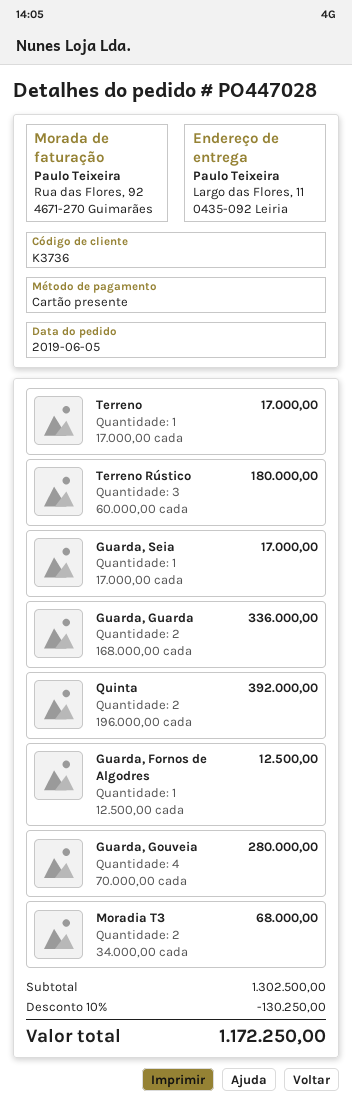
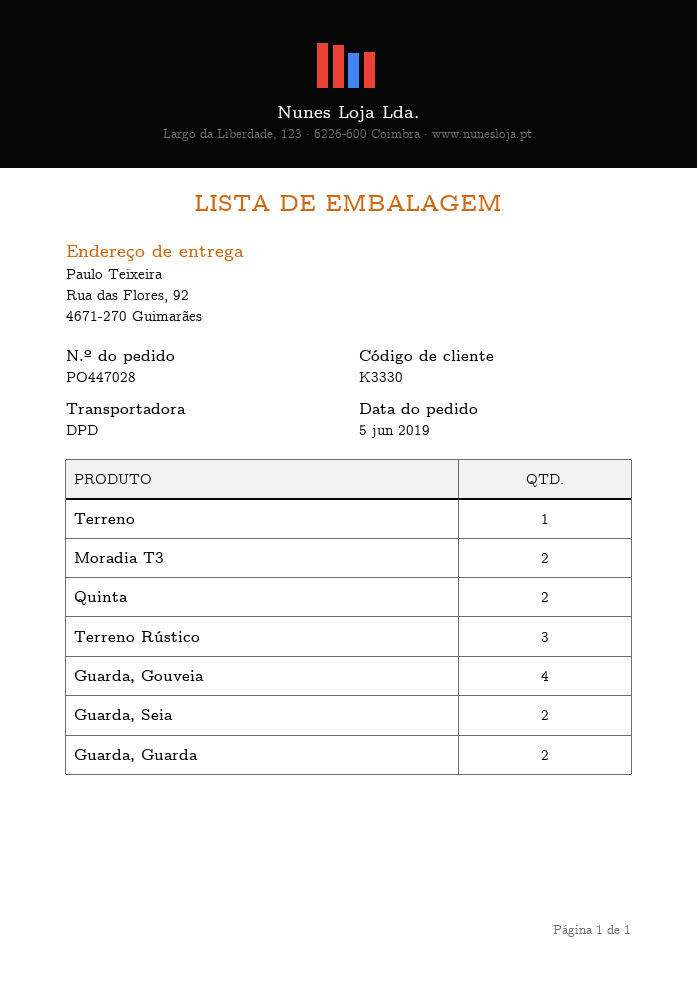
customer number: K3736 -> K3330
ship to: Largo das Flores, 11, 0435-092 Leiria -> Rua das Flores, 92, 4671-270 Guimarães
Guarda, Seia: 1 -> 2
Guarda, Fornos de Algodres: 1 -> none

